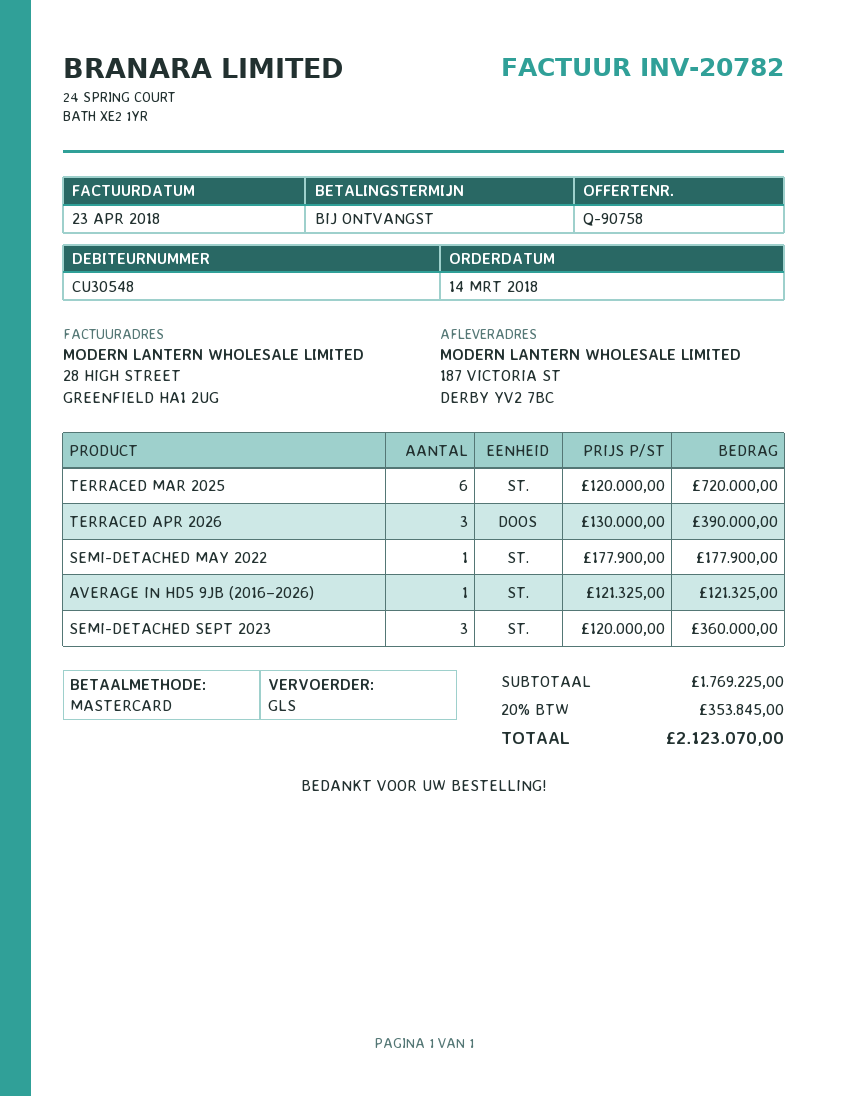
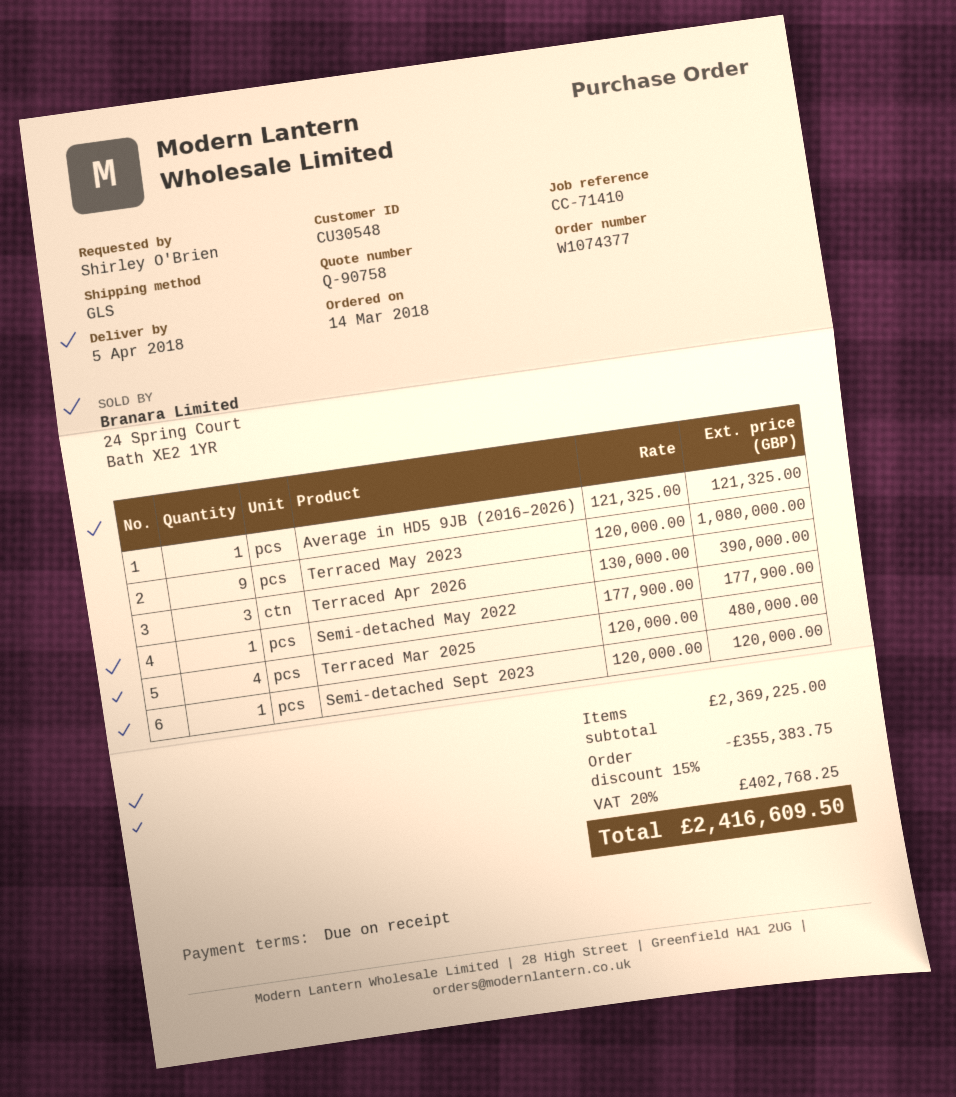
TERRACED MAR 2025: 6 x 120000.00 = 720000.00 -> 4 x 120000.00 = 480000.00
SEMI-DETACHED SEPT 2023: 3 x 120000.00 = 360000.00 -> 1 x 120000.00 = 120000.00
Terraced May 2023: none -> 9 x 120000.00 = 1080000.00
subtotal: 1769225.00 -> 2369225.00
discount: none -> 15% = 355383.75
tax: 20% = 353845.00 -> 20% = 402768.25
total: 2123070.00 -> 2416609.50

